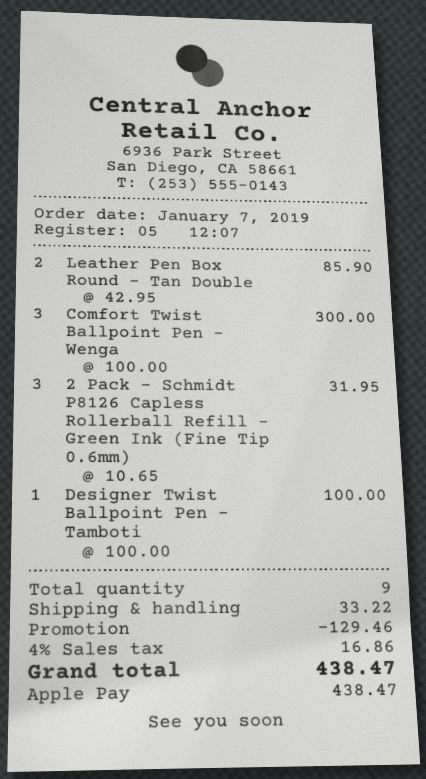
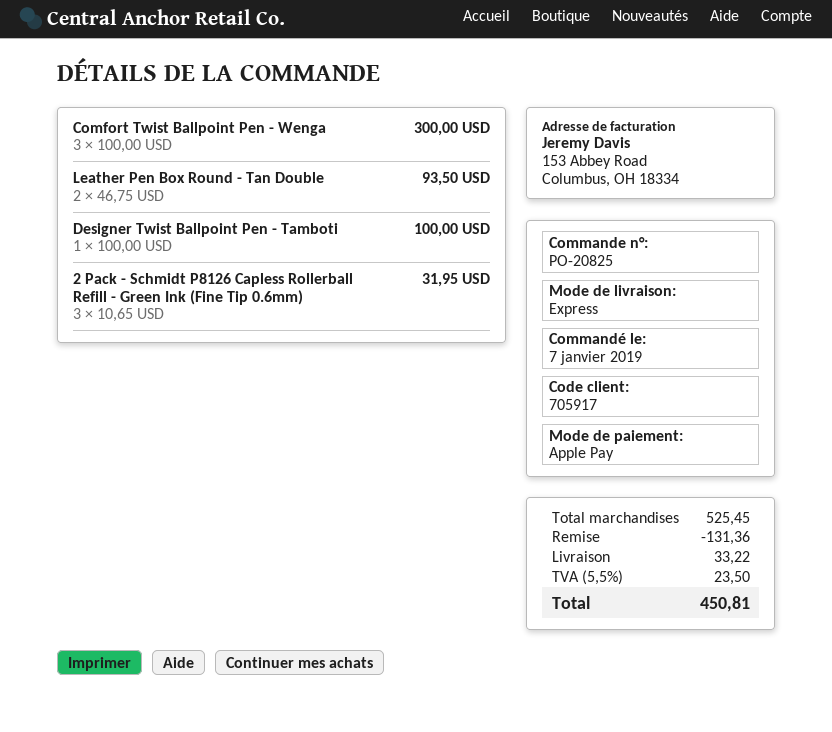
Leather Pen Box Round - Tan Double: 2 x 42.95 = 85.90 -> 2 x 46.75 = 93.50
discount: 129.46 -> 131.36
tax: 4% = 16.86 -> 5.5% = 23.50
total: 438.47 -> 450.81

